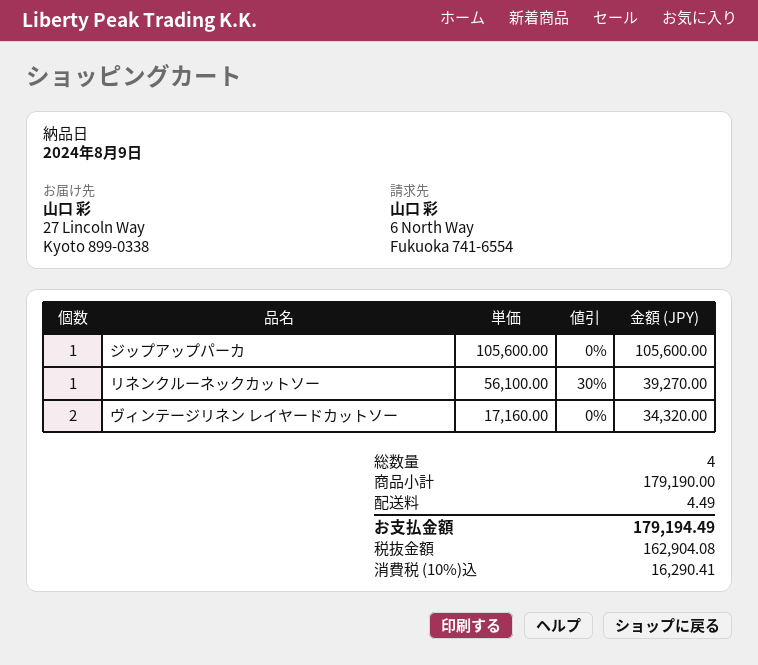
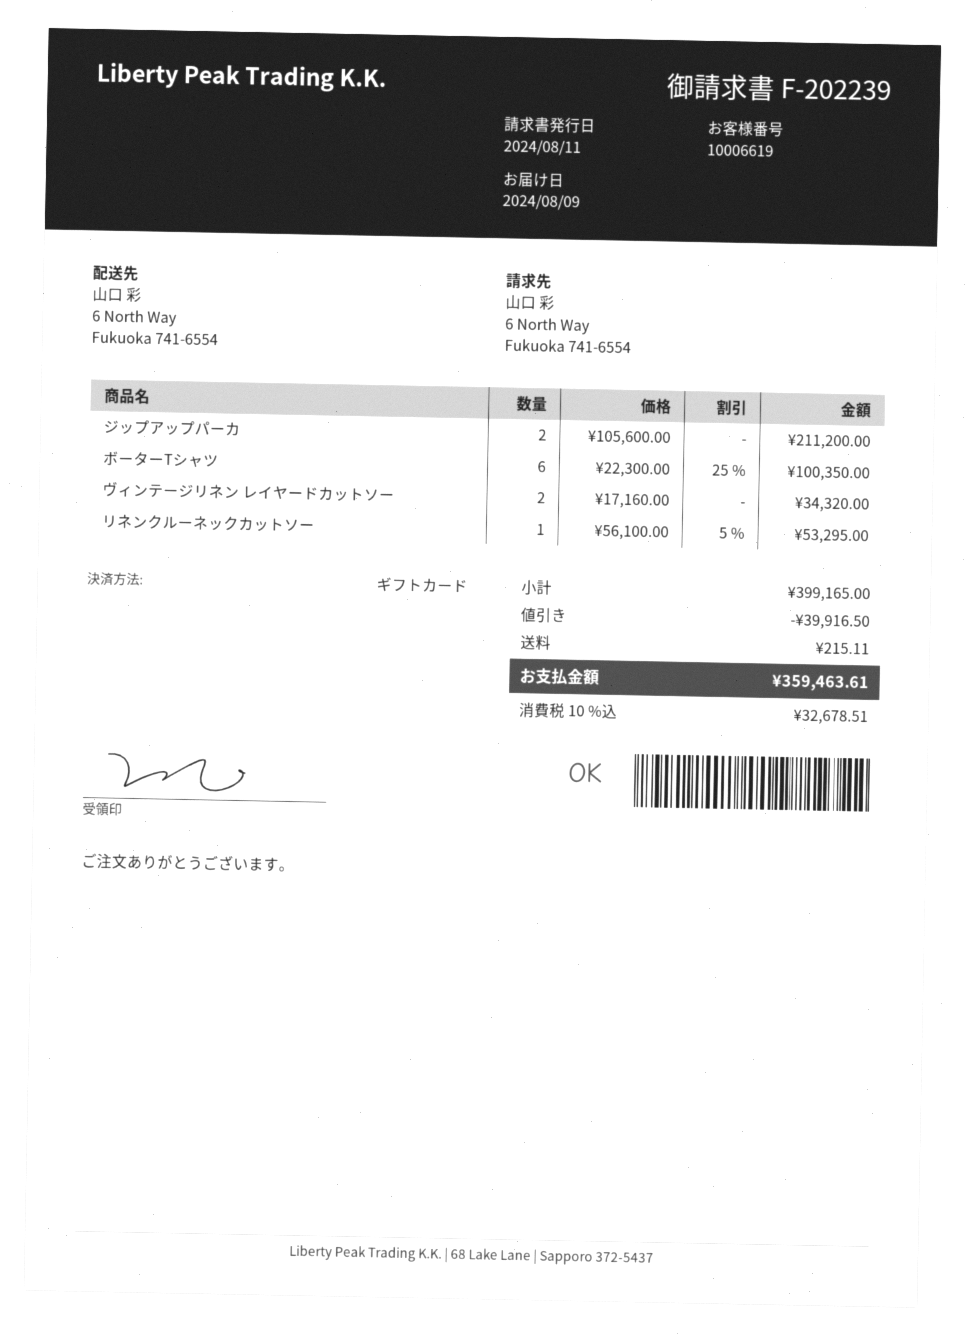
ship to: 27 Lincoln Way, Kyoto 899-0338 -> 6 North Way, Fukuoka 741-6554
ジップアップパーカ: 1 x 105600.00 = 105600.00 -> 2 x 105600.00 = 211200.00
リネンクルーネックカットソー: 1 x 56100.00 - 30% = 39270.00 -> 1 x 56100.00 - 5% = 53295.00
ボーターTシャツ: none -> 6 x 22300.00 - 25% = 100350.00
subtotal: 179190.00 -> 399165.00
discount: none -> 39916.50
shipping: 4.49 -> 215.11
tax: 10% = 16290.41 -> 10% = 32678.51
total: 179194.49 -> 359463.61

